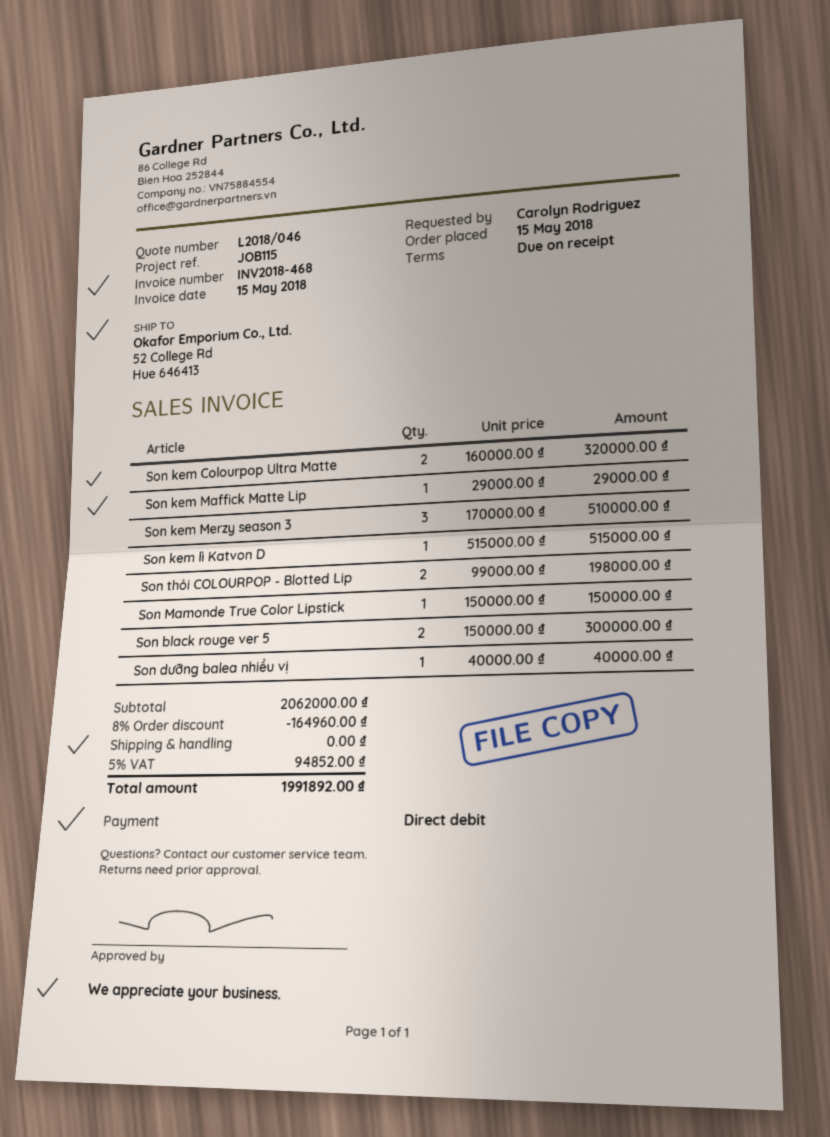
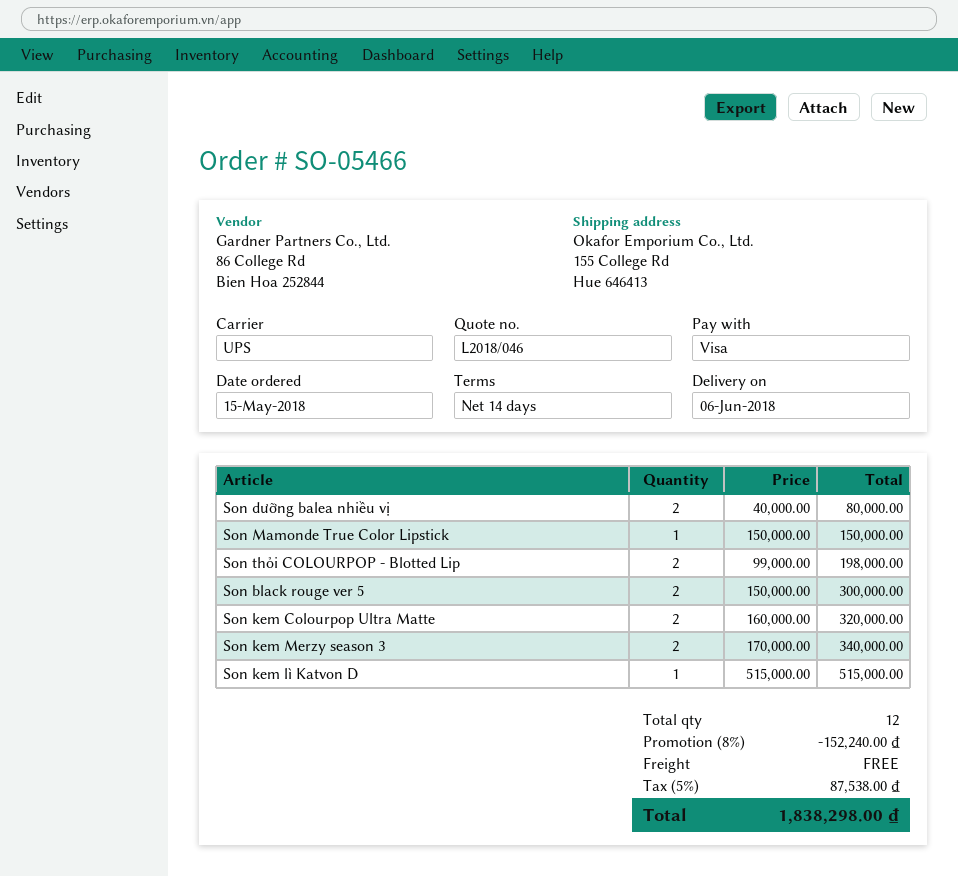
payment terms: on receipt -> 14 days
payment method: direct debit -> Visa
ship to: 52 College Rd, Hue 646413 -> 155 College Rd, Hue 646413
Son kem Maffick Matte Lip: 1 x 29000.00 = 29000.00 -> none
Son kem Merzy season 3: 3 x 170000.00 = 510000.00 -> 2 x 170000.00 = 340000.00
Son dưỡng balea nhiều vị: 1 x 40000.00 = 40000.00 -> 2 x 40000.00 = 80000.00
discount: 8% = 164960.00 -> 8% = 152240.00
tax: 5% = 94852.00 -> 5% = 87538.00
total: 1991892.00 -> 1838298.00

